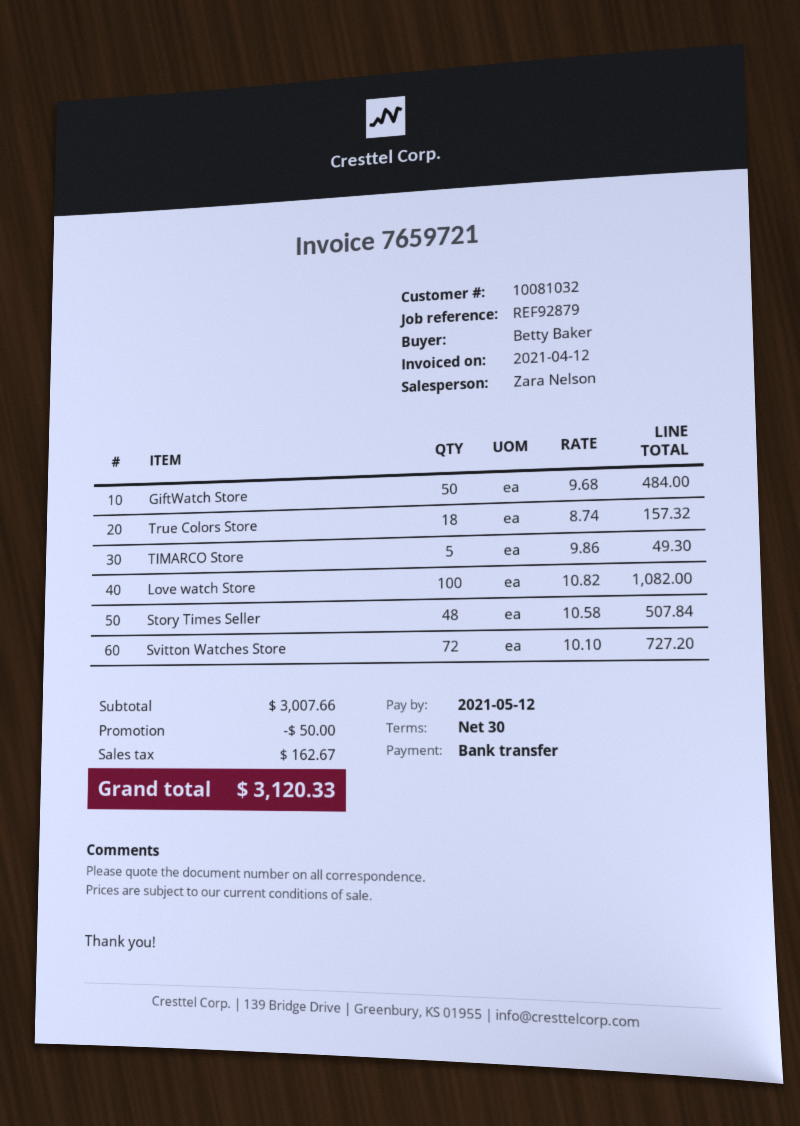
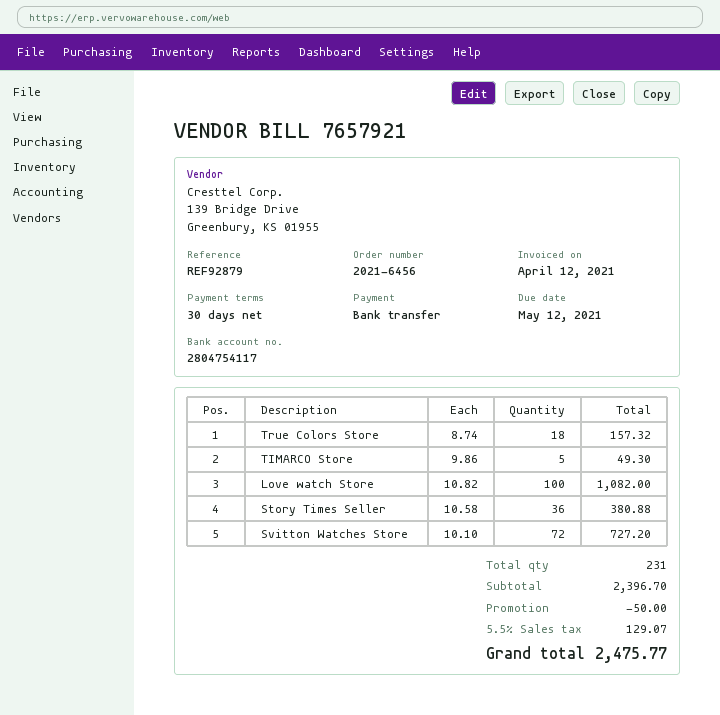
invoice number: 7659721 -> 7657921
GiftWatch Store: 50 x 9.68 = 484.00 -> none
Story Times Seller: 48 x 10.58 = 507.84 -> 36 x 10.58 = 380.88
subtotal: 3007.66 -> 2396.70
tax: 162.67 -> 129.07
total: 3120.33 -> 2475.77

